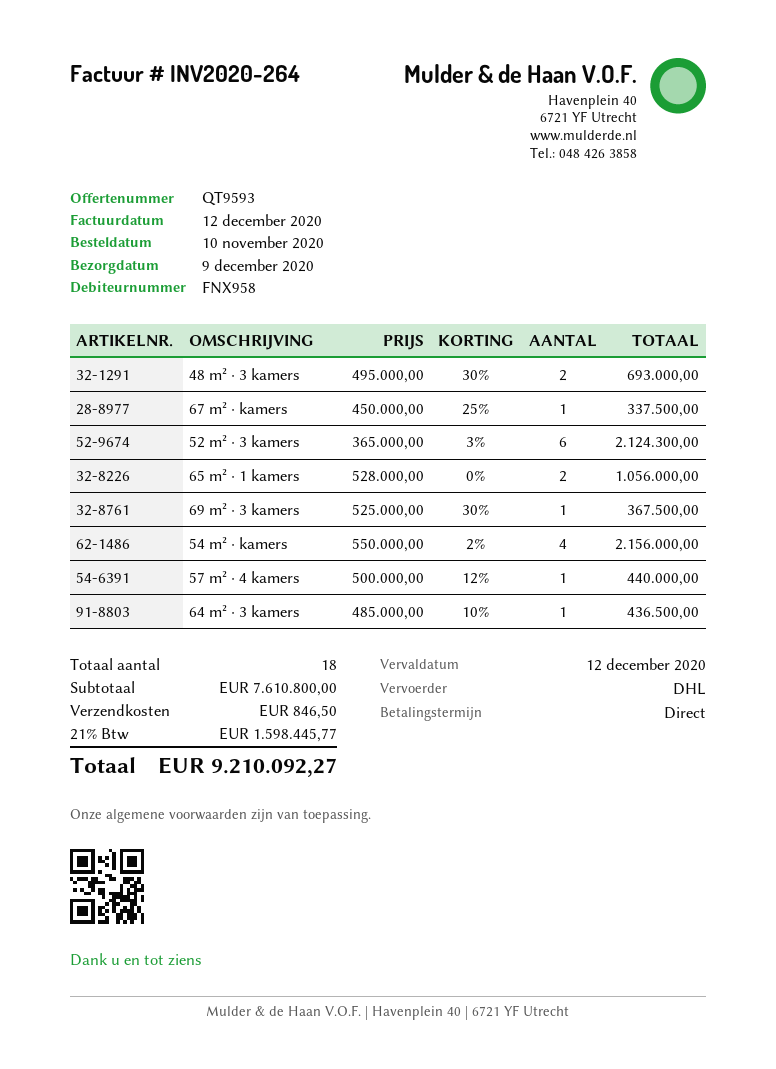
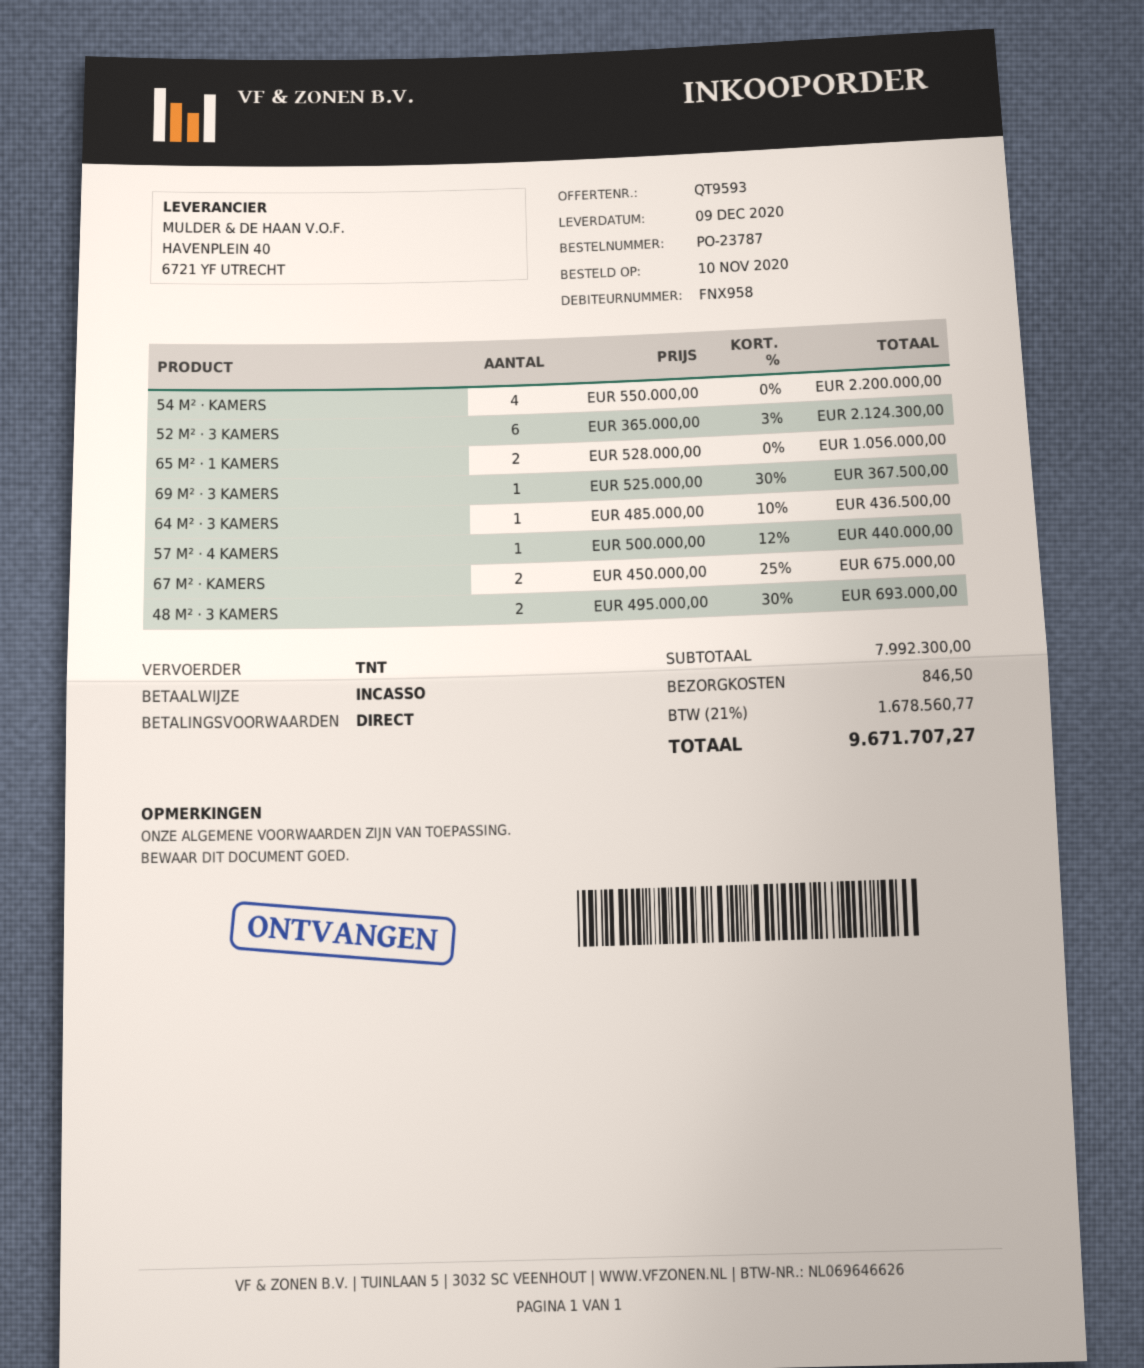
shipping method: DHL -> TNT
67 m² · kamers: 1 x 450000.00 - 25% = 337500.00 -> 2 x 450000.00 - 25% = 675000.00
54 m² · kamers: 4 x 550000.00 - 2% = 2156000.00 -> 4 x 550000.00 = 2200000.00
subtotal: 7610800.00 -> 7992300.00
tax: 21% = 1598445.77 -> 21% = 1678560.77
total: 9210092.27 -> 9671707.27

